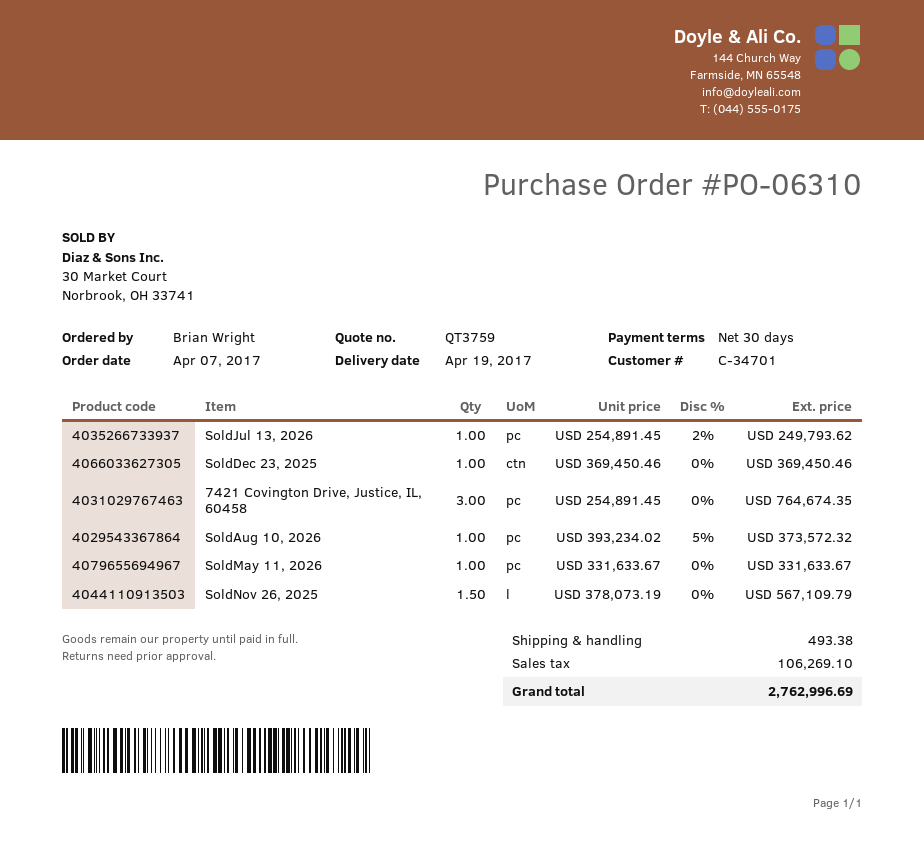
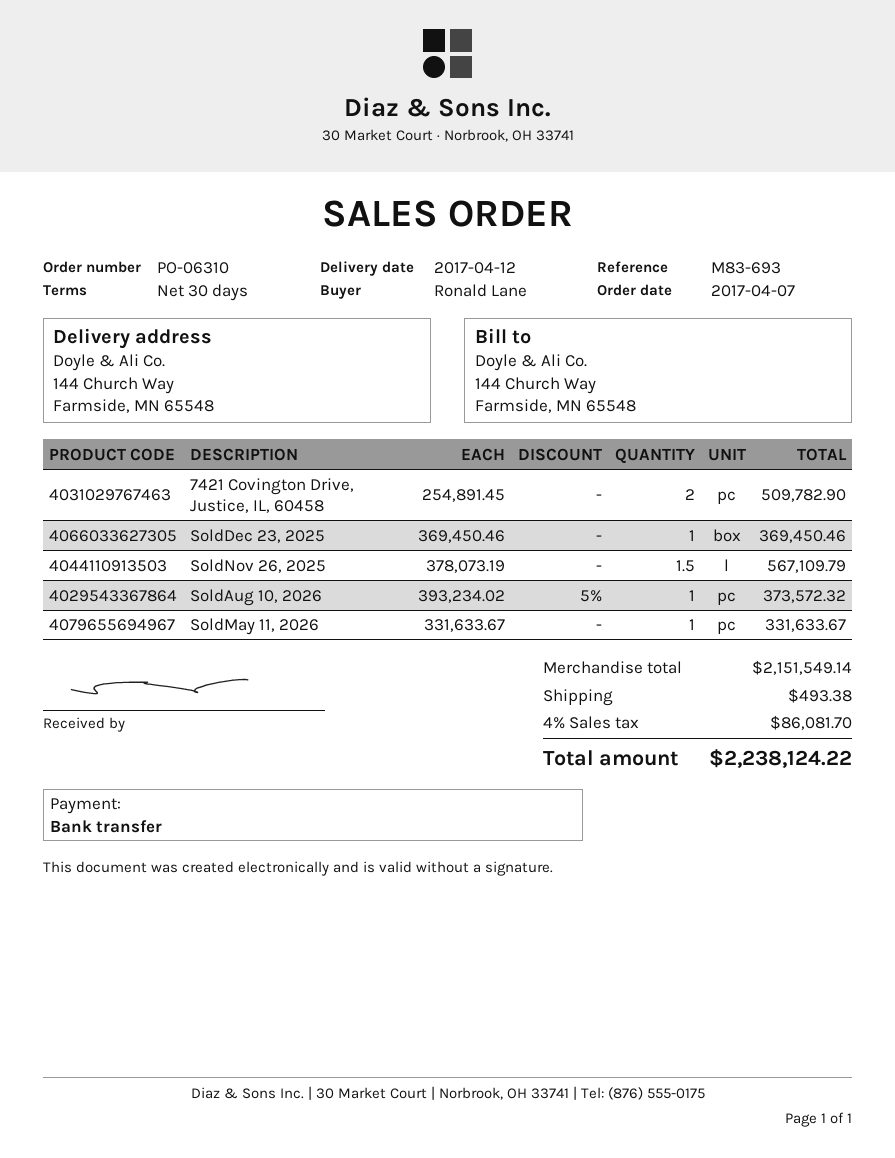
delivery date: 2017-04-19 -> 2017-04-12
ordered by: Brian Wright -> Ronald Lane
SoldJul 13, 2026: 1 x 254891.45 - 2% = 249793.62 -> none
7421 Covington Drive, Justice, IL, 60458: 3 x 254891.45 = 764674.35 -> 2 x 254891.45 = 509782.90
tax: 106269.10 -> 86081.70
total: 2762996.69 -> 2238124.22

